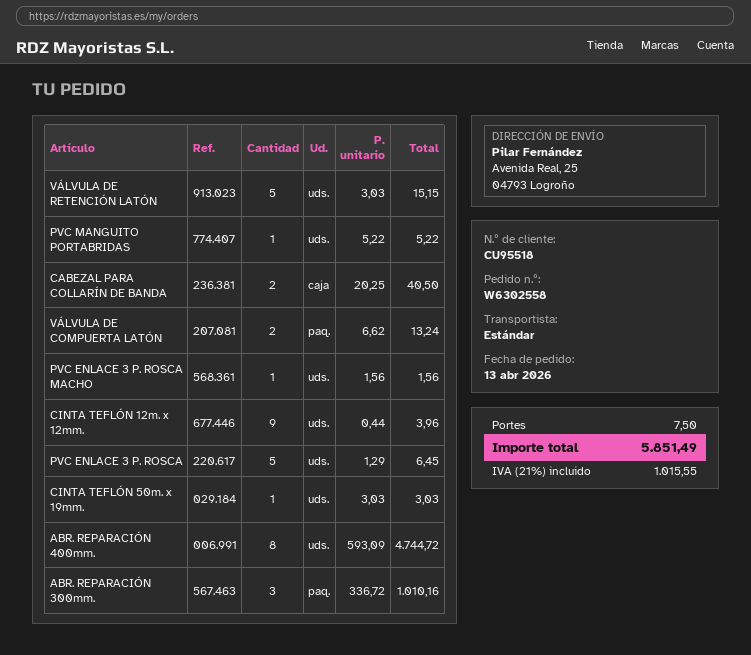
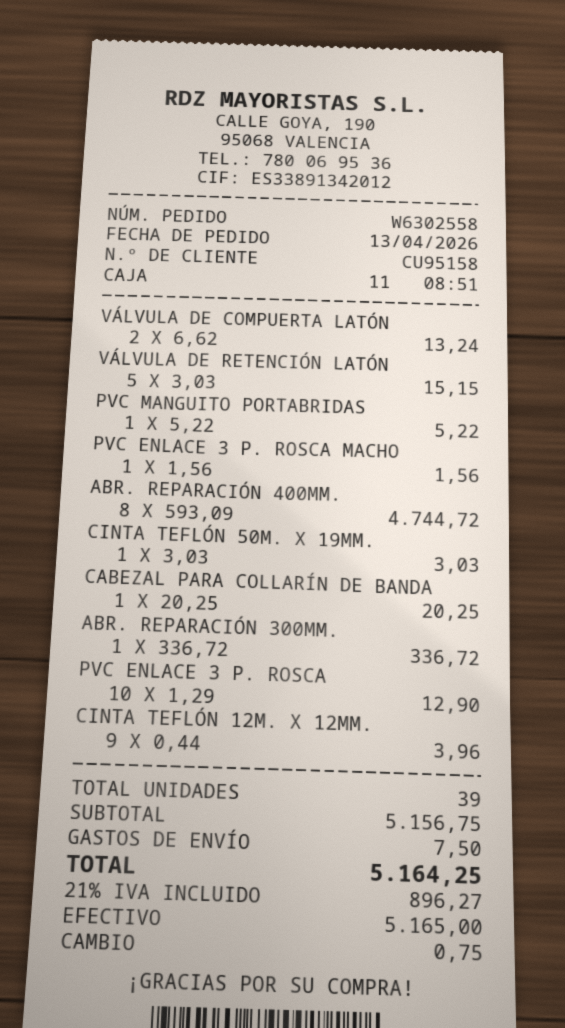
customer number: CU95518 -> CU95158
CABEZAL PARA COLLARÍN DE BANDA: 2 x 20.25 = 40.50 -> 1 x 20.25 = 20.25
PVC ENLACE 3 P. ROSCA: 5 x 1.29 = 6.45 -> 10 x 1.29 = 12.90
ABR. REPARACIÓN 300mm.: 3 x 336.72 = 1010.16 -> 1 x 336.72 = 336.72
tax: 21% = 1015.55 -> 21% = 896.27
total: 5851.49 -> 5164.25

